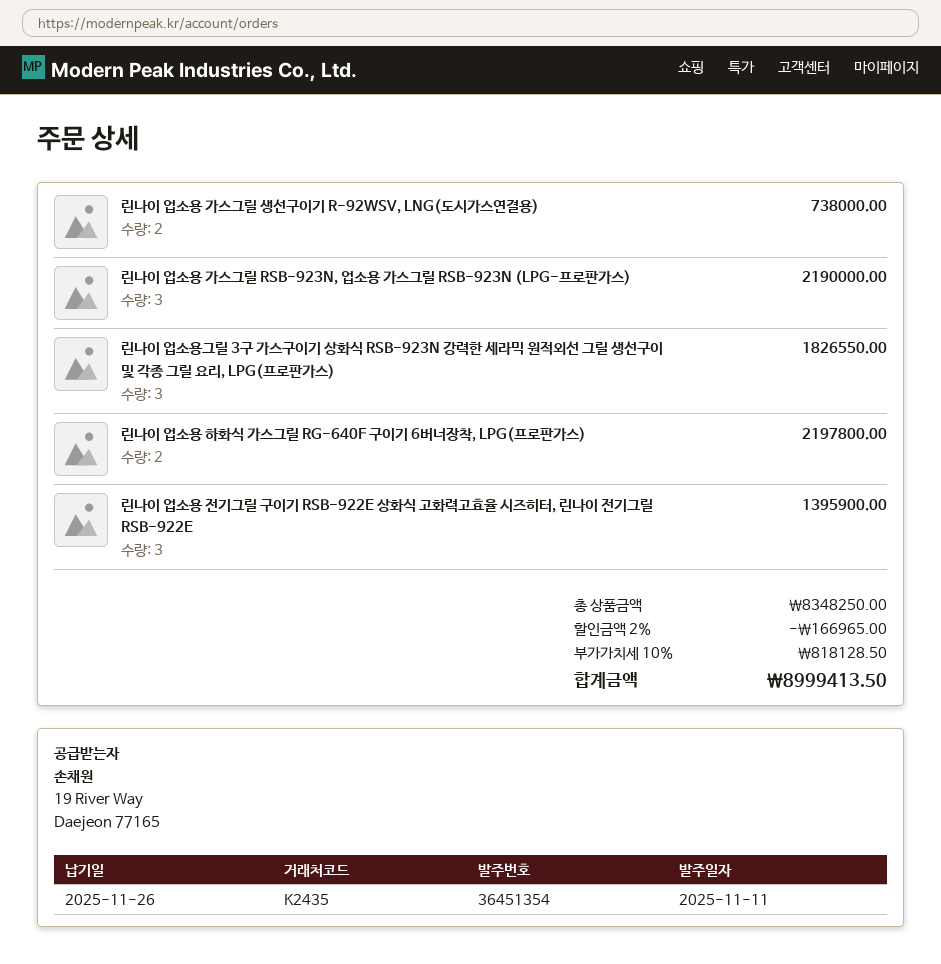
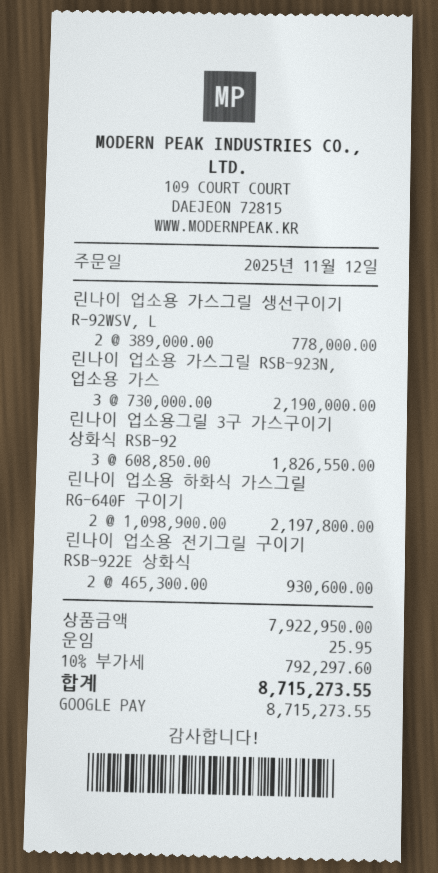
order date: 2025-11-11 -> 2025-11-12
린나이 업소용 가스그릴 생선구이기 R-92WSV, LNG(도시가스연결용): 2 for 738000.00 -> 2 for 778000.00
린나이 업소용 전기그릴 구이기 RSB-922E 상화식 고화력고효율 시즈히터, 린나이 전기그릴 RSB-922E: 3 for 1395900.00 -> 2 for 930600.00
subtotal: 8348250.00 -> 7922950.00
discount: 2% = 166965.00 -> none
shipping: none -> 25.95
tax: 10% = 818128.50 -> 10% = 792297.60
total: 8999413.50 -> 8715273.55

